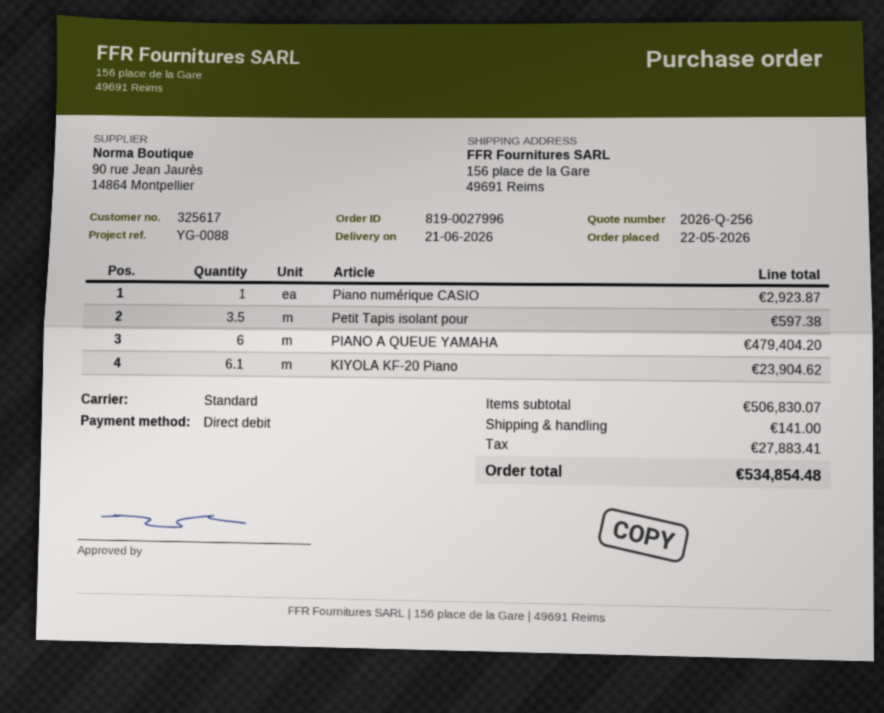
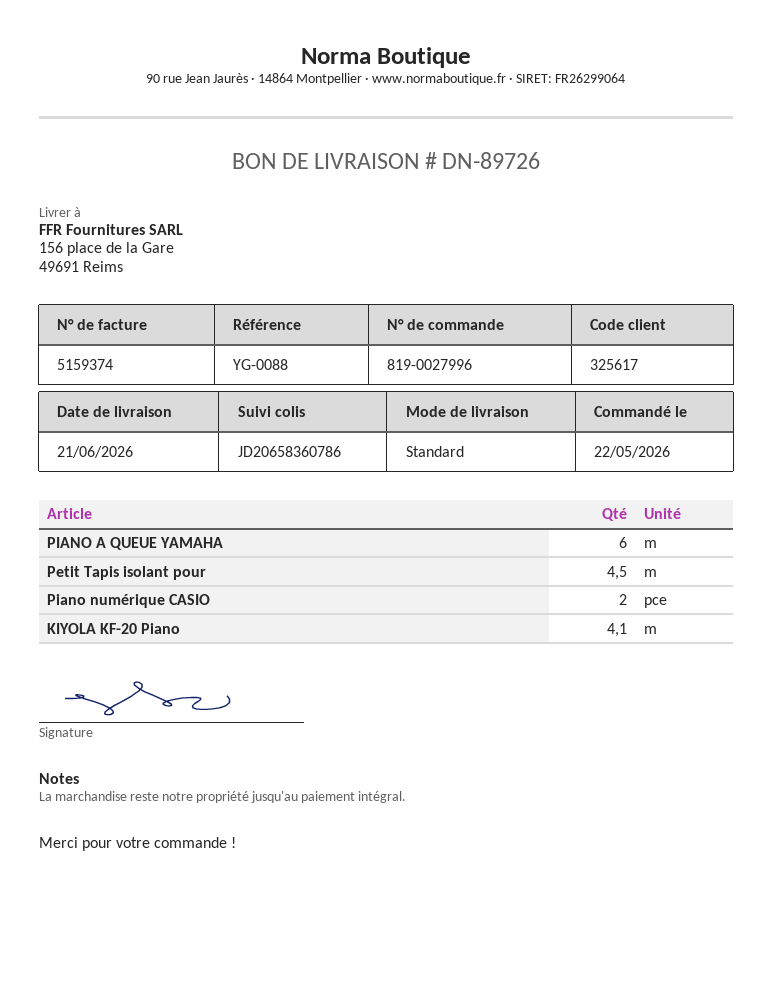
Piano numérique CASIO: 1 -> 2
Petit Tapis isolant pour: 3.5 -> 4.5
KIYOLA KF-20 Piano: 6.1 -> 4.1

